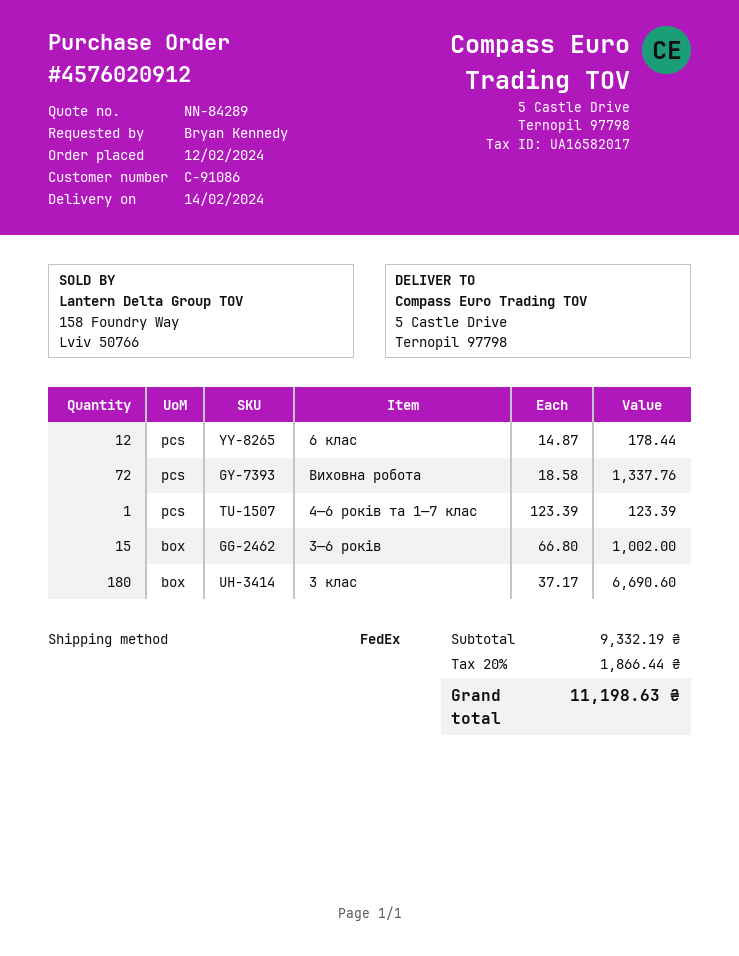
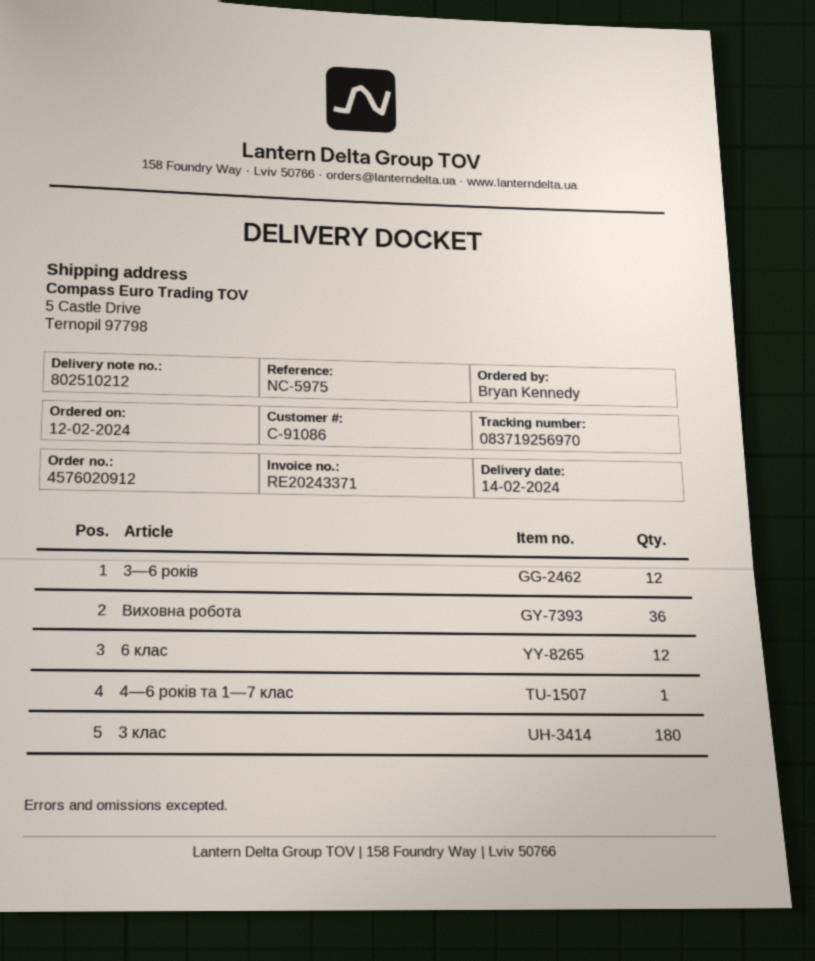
Виховна робота: 72 -> 36
3—6 років: 15 -> 12

